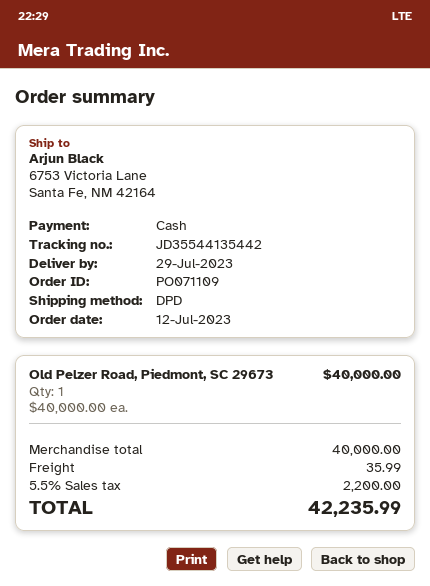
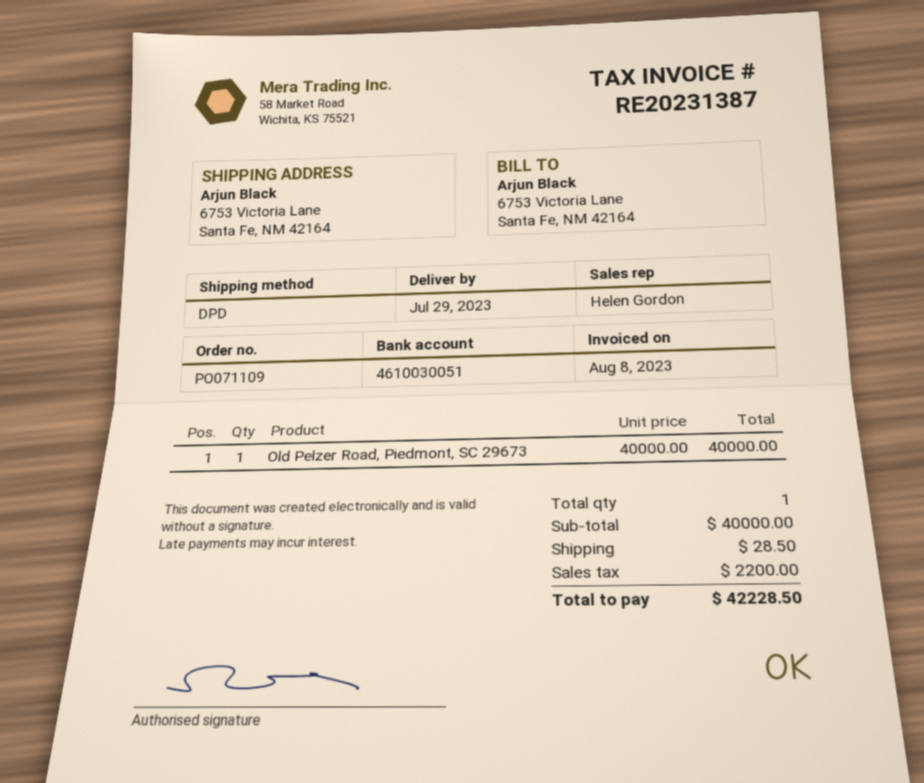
shipping: 35.99 -> 28.50
total: 42235.99 -> 42228.50

